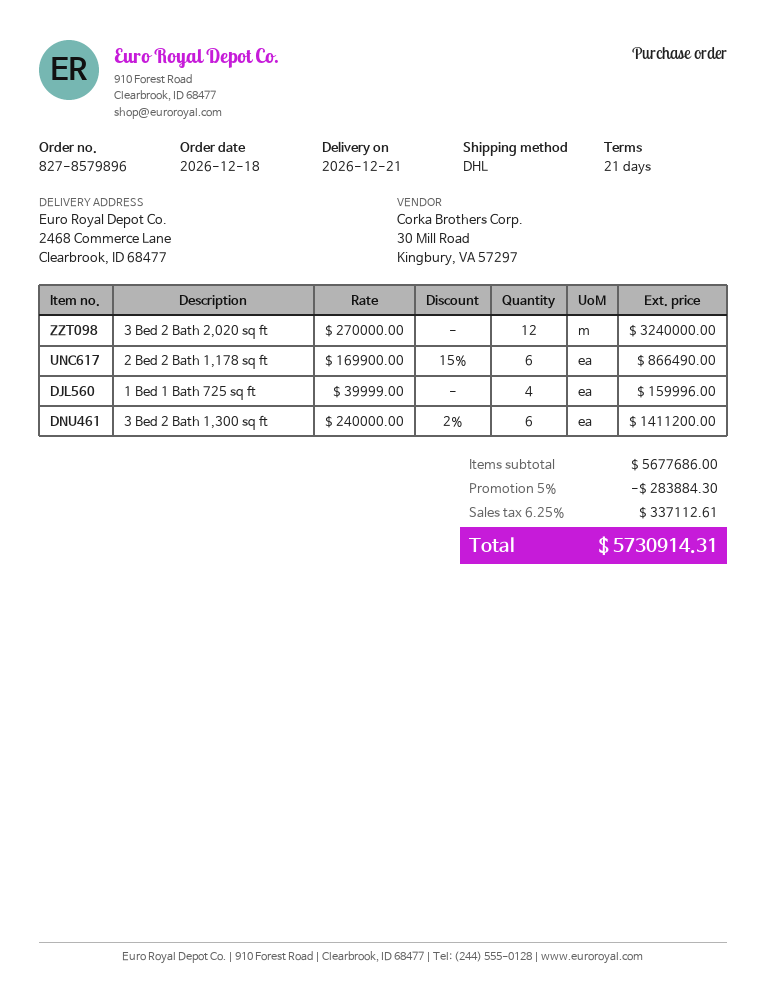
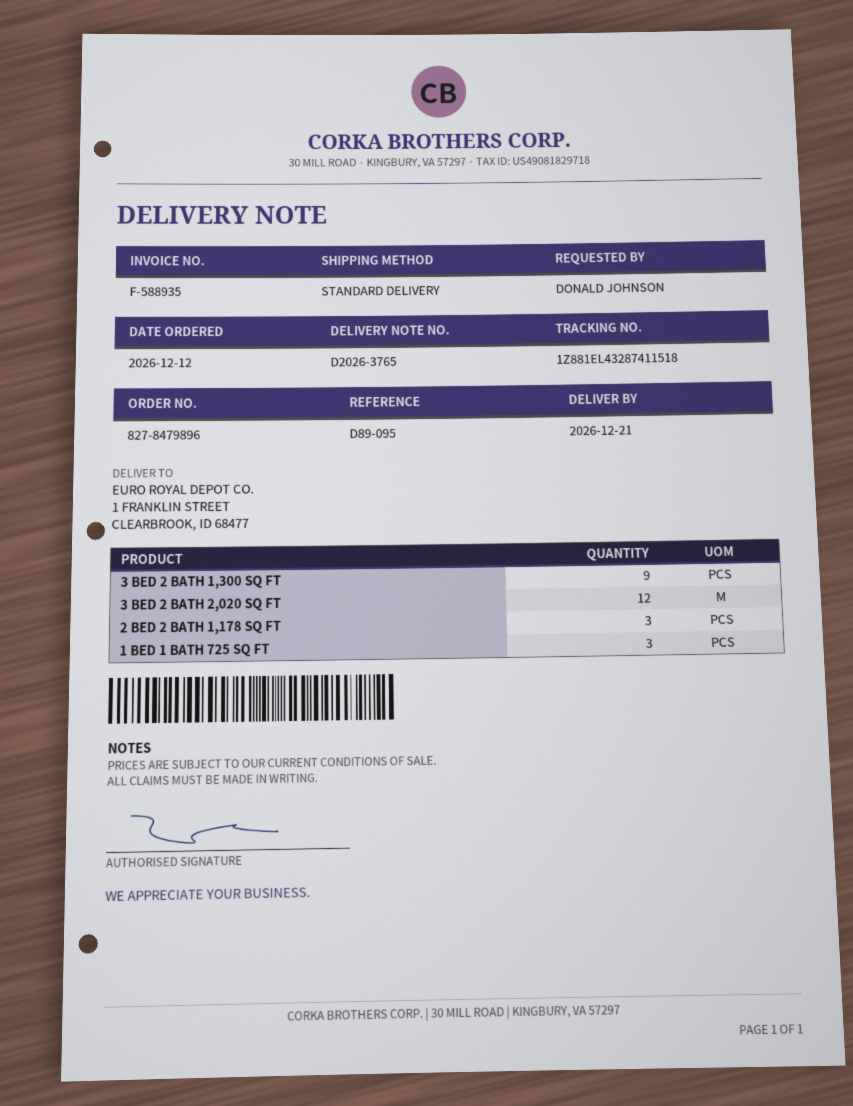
order number: 827-8579896 -> 827-8479896
order date: 2026-12-18 -> 2026-12-12
shipping method: DHL -> standard
ship to: 2468 Commerce Lane, Clearbrook, ID 68477 -> 1 FRANKLIN STREET, CLEARBROOK, ID 68477
2 Bed 2 Bath 1,178 sq ft: 6 -> 3
1 Bed 1 Bath 725 sq ft: 4 -> 3
3 Bed 2 Bath 1,300 sq ft: 6 -> 9

